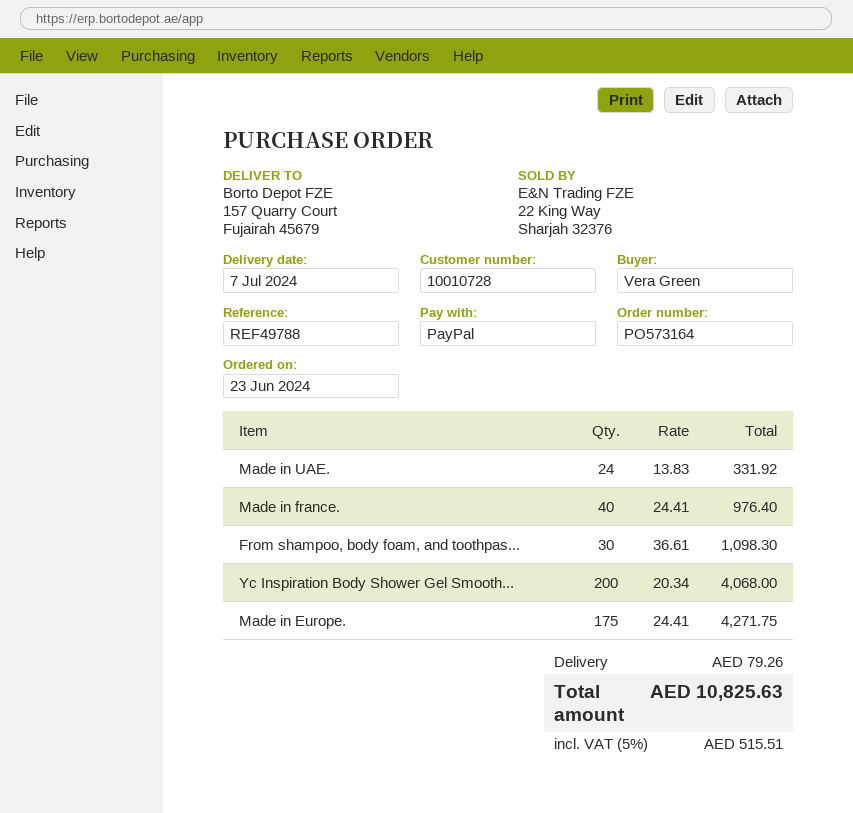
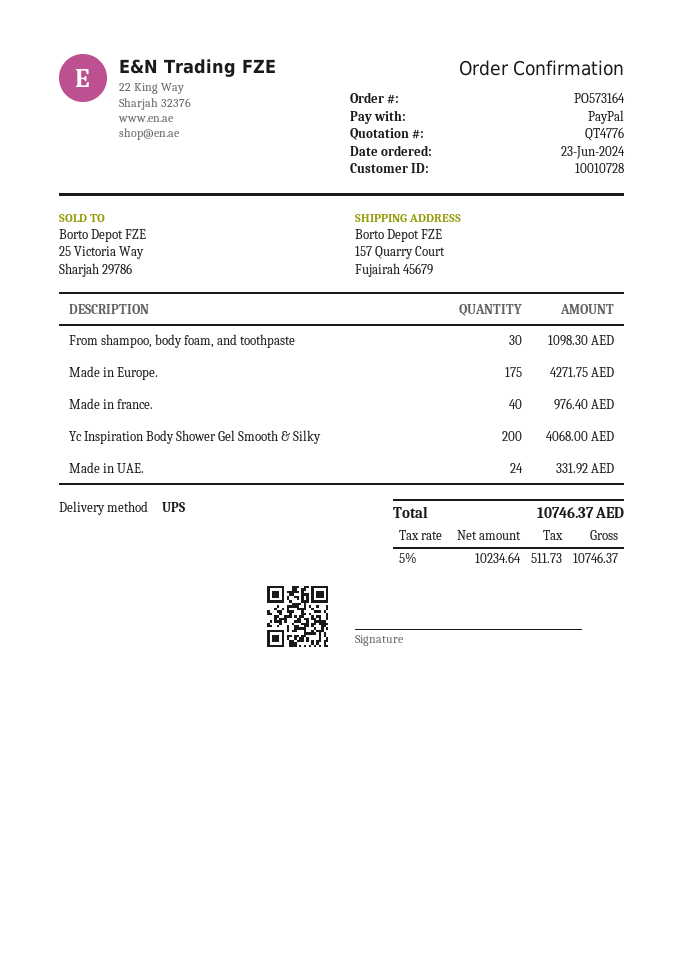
shipping: 79.26 -> none
tax: 5% = 515.51 -> 5% = 511.73
total: 10825.63 -> 10746.37

